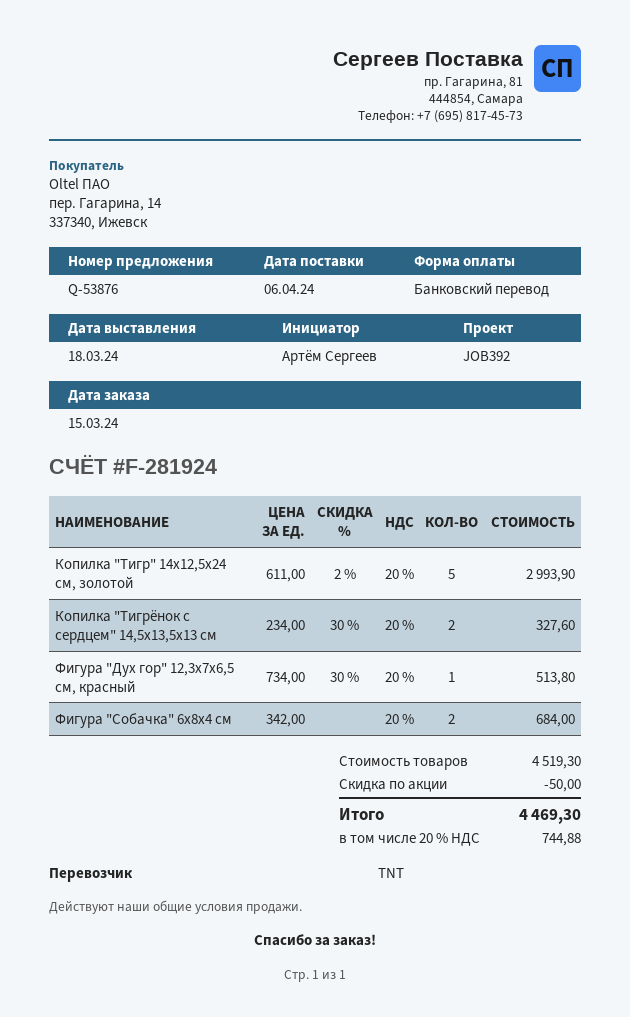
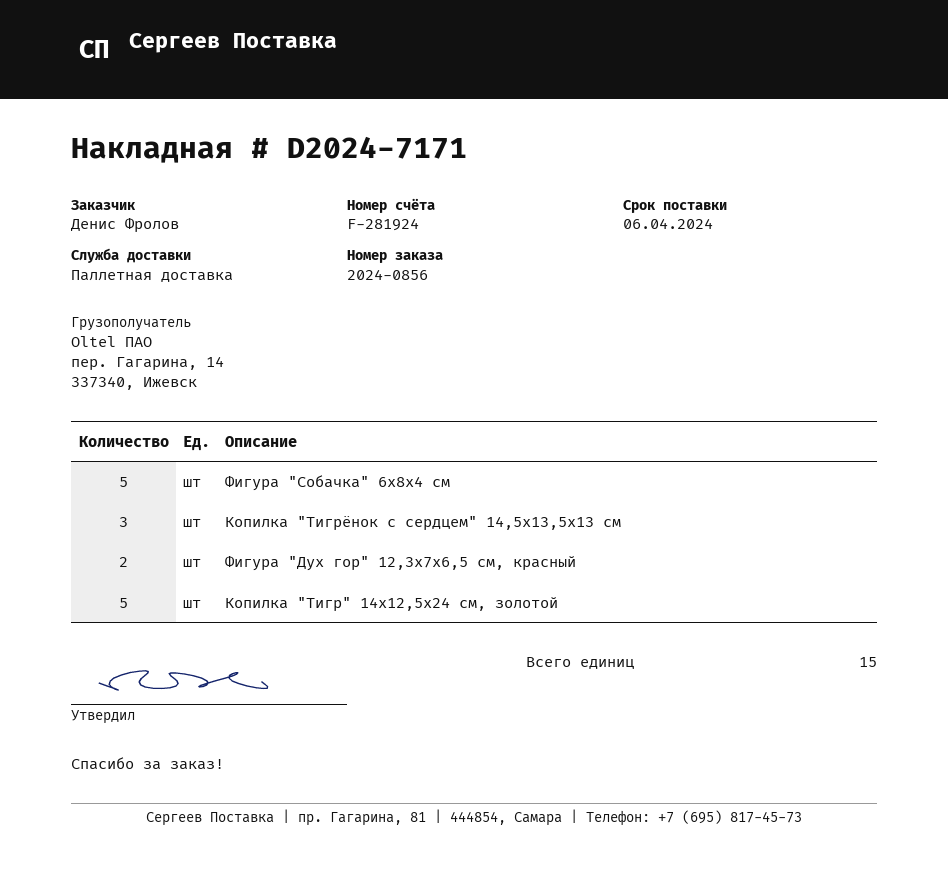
ordered by: Артём Сергеев -> Денис Фролов
shipping method: TNT -> pallet freight
Копилка "Тигрёнок с сердцем" 14,5х13,5х13 см: 2 -> 3
Фигура "Дух гор" 12,3х7х6,5 см, красный: 1 -> 2
Фигура "Собачка" 6х8х4 см: 2 -> 5

